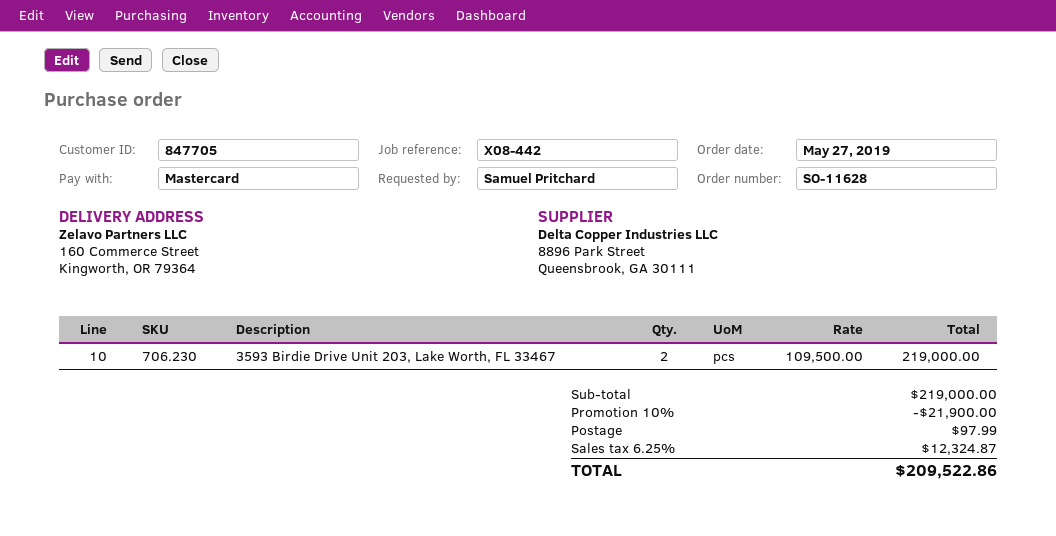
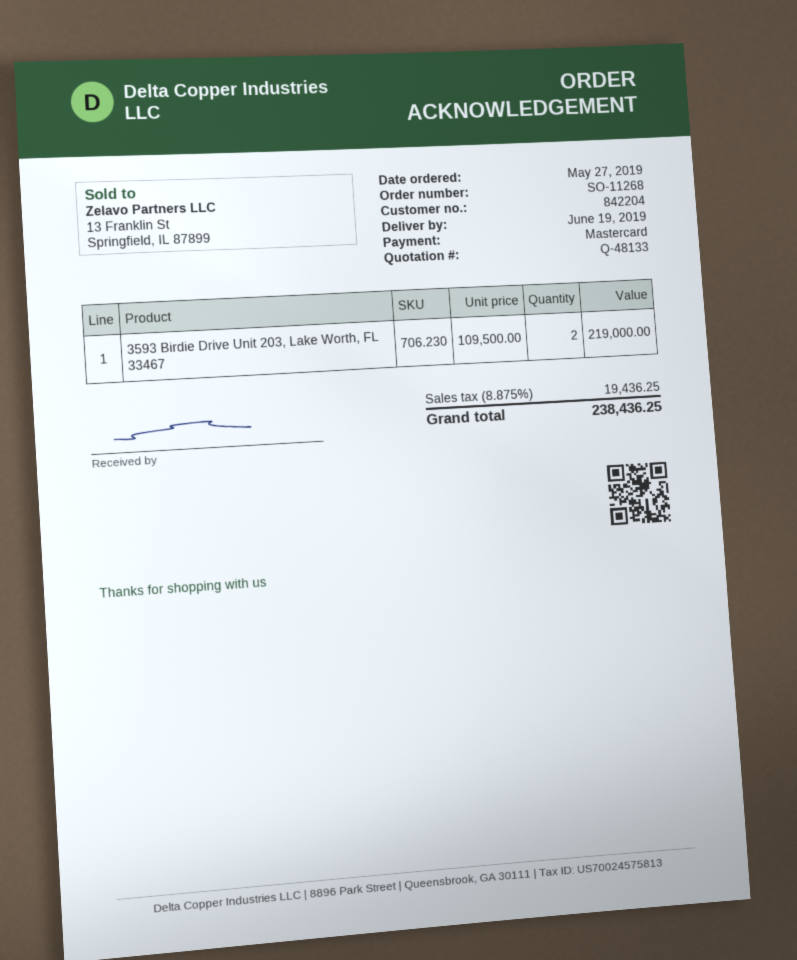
order number: SO-11628 -> SO-11268
customer number: 847705 -> 842204
discount: 10% = 21900.00 -> none
shipping: 97.99 -> none
tax: 6.25% = 12324.87 -> 8.875% = 19436.25
total: 209522.86 -> 238436.25

